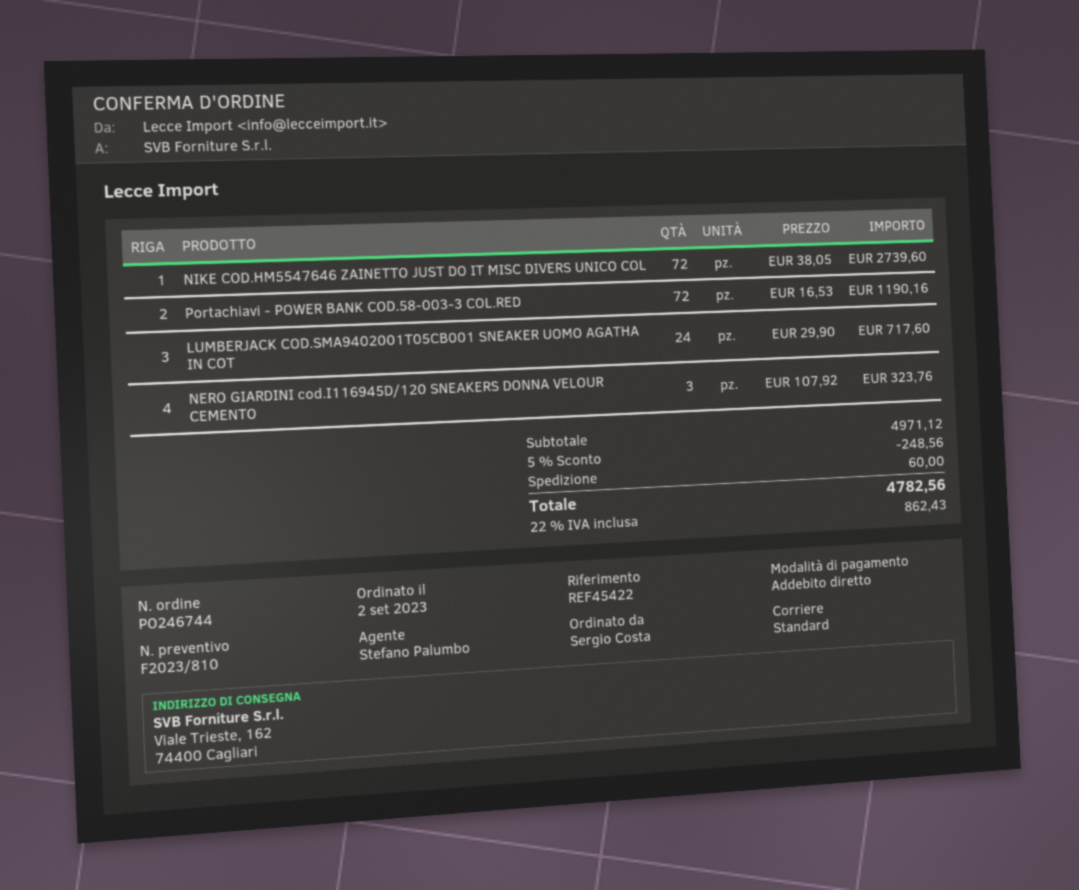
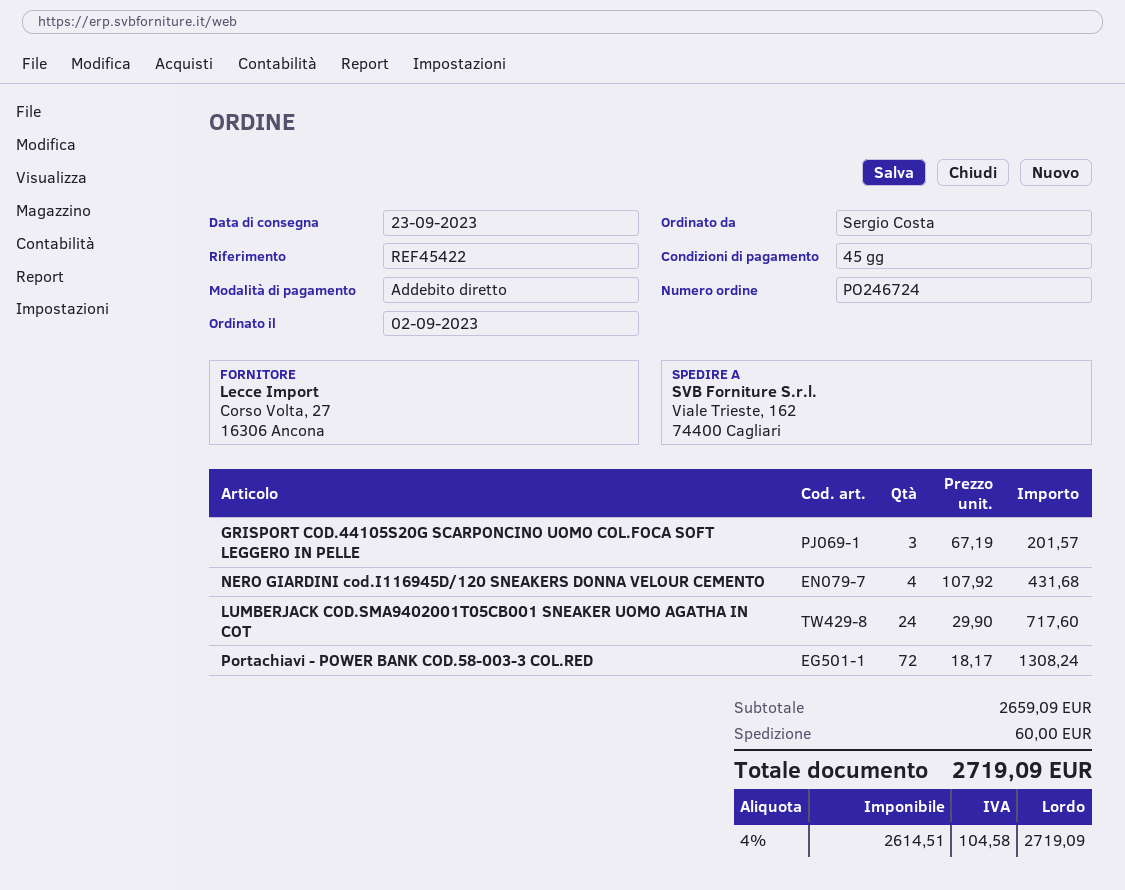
order number: PO246744 -> PO246724
NIKE COD.HM5547646 ZAINETTO JUST DO IT MISC DIVERS UNICO COL: 72 x 38.05 = 2739.60 -> none
Portachiavi - POWER BANK COD.58-003-3 COL.RED: 72 x 16.53 = 1190.16 -> 72 x 18.17 = 1308.24
NERO GIARDINI cod.I116945D/120 SNEAKERS DONNA VELOUR CEMENTO: 3 x 107.92 = 323.76 -> 4 x 107.92 = 431.68
GRISPORT COD.44105S20G SCARPONCINO UOMO COL.FOCA SOFT LEGGERO IN PELLE: none -> 3 x 67.19 = 201.57
subtotal: 4971.12 -> 2659.09
discount: 5% = 248.56 -> none
tax: 22% = 862.43 -> 4% = 104.58
total: 4782.56 -> 2719.09

